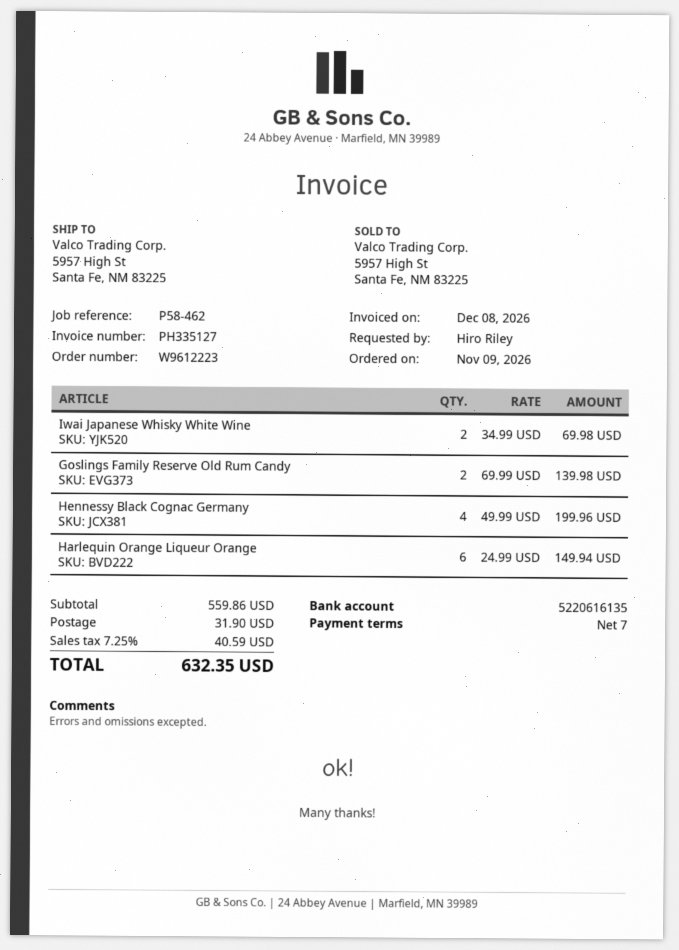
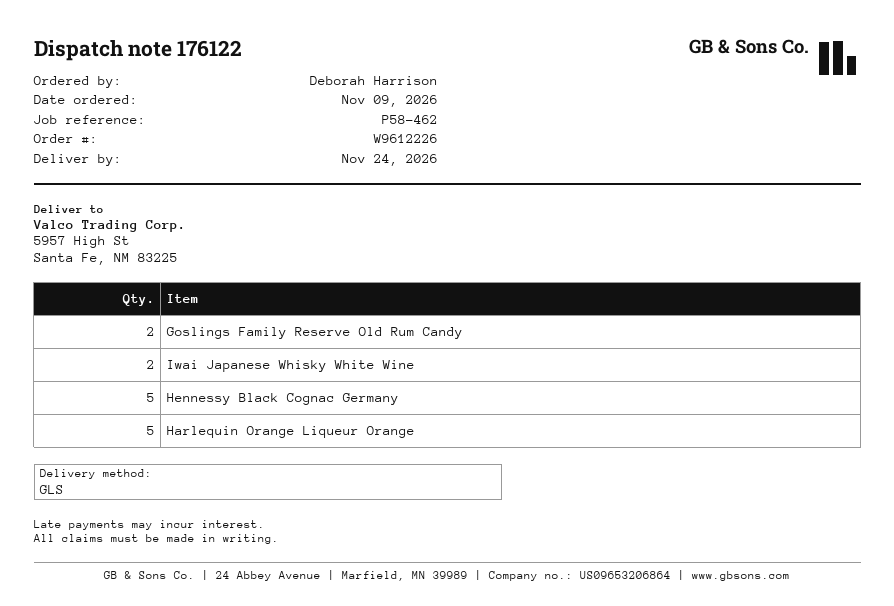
order number: W9612223 -> W9612226
ordered by: Hiro Riley -> Deborah Harrison
Hennessy Black Cognac Germany: 4 -> 5
Harlequin Orange Liqueur Orange: 6 -> 5

